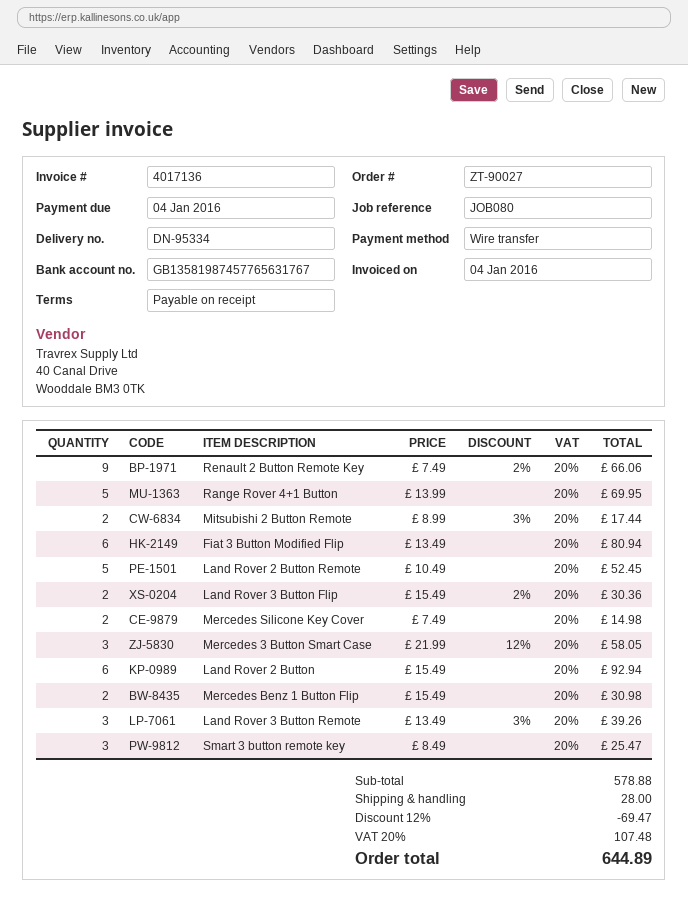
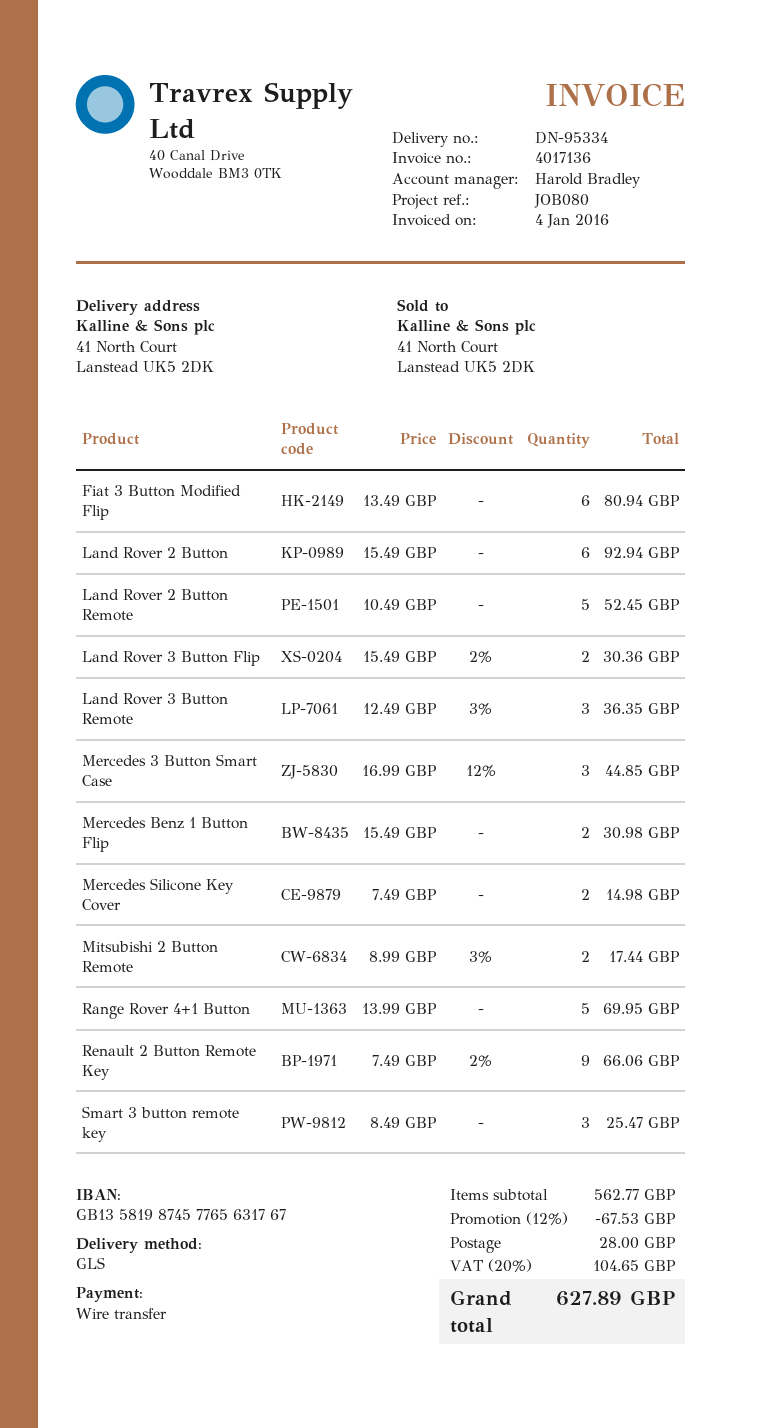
Mercedes 3 Button Smart Case: 3 x 21.99 - 12% = 58.05 -> 3 x 16.99 - 12% = 44.85
Land Rover 3 Button Remote: 3 x 13.49 - 3% = 39.26 -> 3 x 12.49 - 3% = 36.35
subtotal: 578.88 -> 562.77
discount: 12% = 69.47 -> 12% = 67.53
tax: 20% = 107.48 -> 20% = 104.65
total: 644.89 -> 627.89

